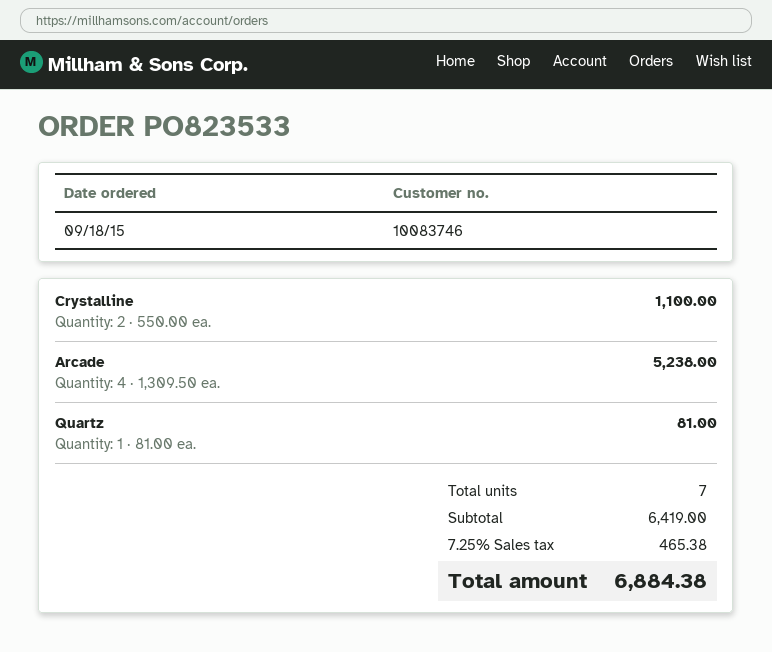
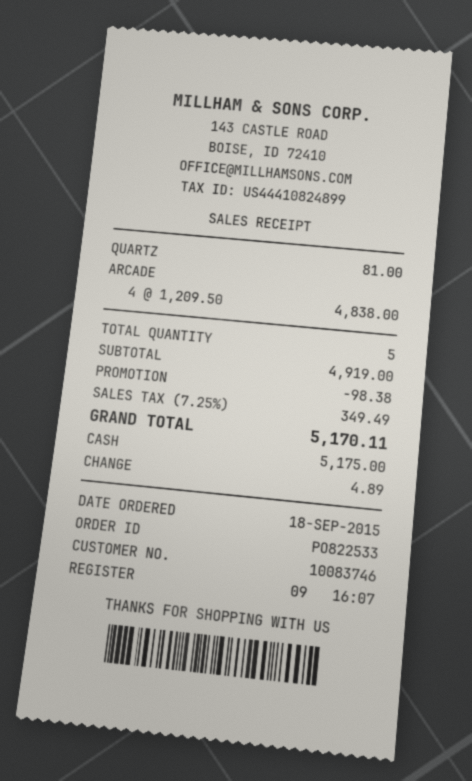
order number: PO823533 -> PO822533
Crystalline: 2 x 550.00 = 1100.00 -> none
Arcade: 4 x 1309.50 = 5238.00 -> 4 x 1209.50 = 4838.00
total quantity: 7 -> 5
subtotal: 6419.00 -> 4919.00
discount: none -> 98.38
tax: 7.25% = 465.38 -> 7.25% = 349.49
total: 6884.38 -> 5170.11

